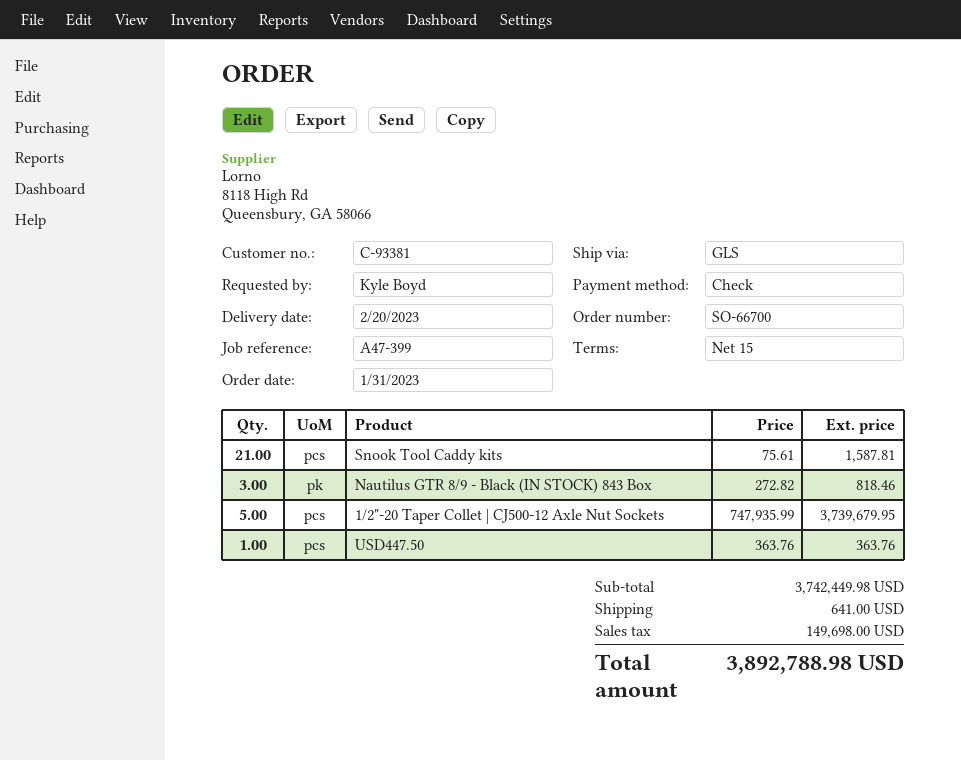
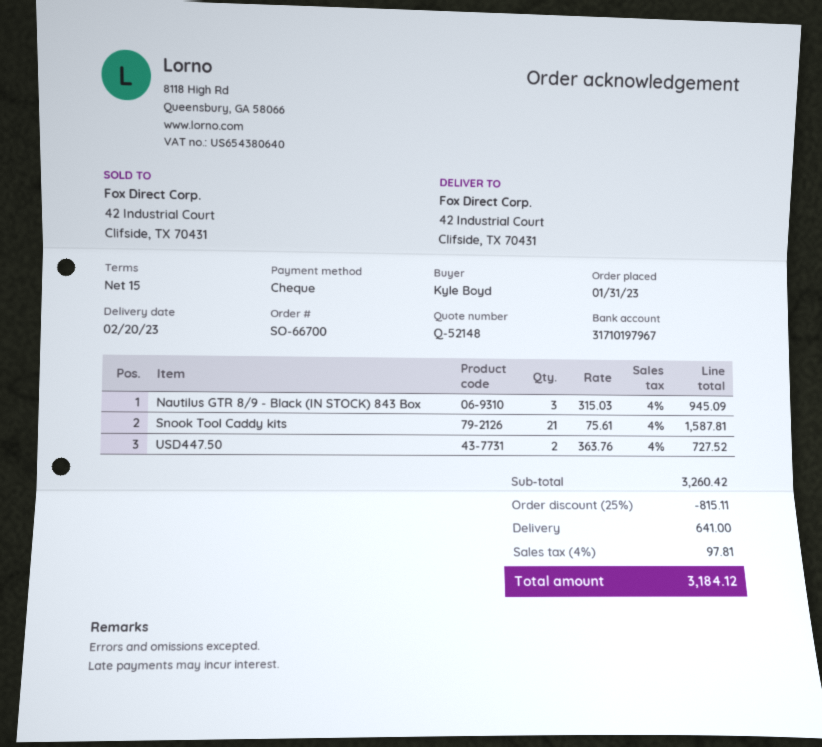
Nautilus GTR 8/9 - Black (IN STOCK) 843 Box: 3 x 272.82 = 818.46 -> 3 x 315.03 = 945.09
1/2"-20 Taper Collet | CJ500-12 Axle Nut Sockets: 5 x 747935.99 = 3739679.95 -> none
USD447.50: 1 x 363.76 = 363.76 -> 2 x 363.76 = 727.52
subtotal: 3742449.98 -> 3260.42
discount: none -> 25% = 815.11
tax: 149698.00 -> 97.81
total: 3892788.98 -> 3184.12

